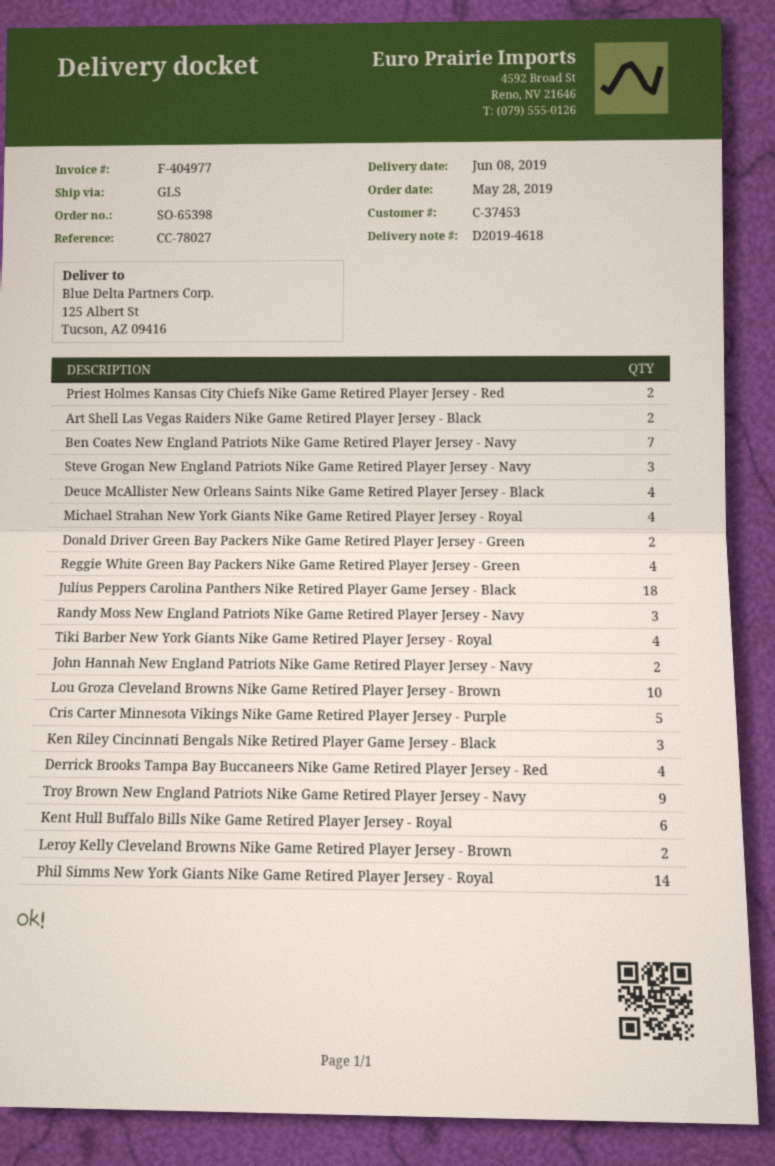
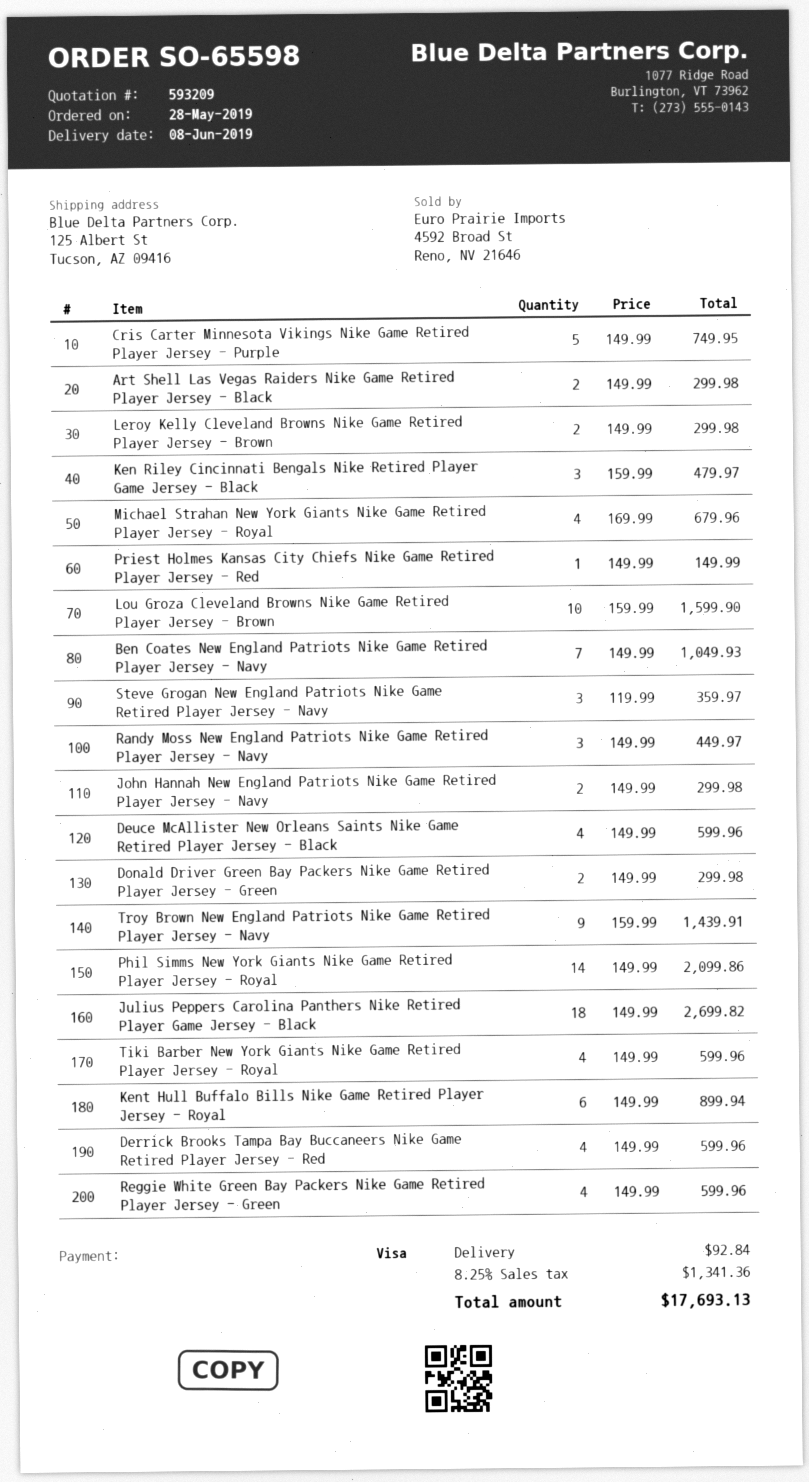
order number: SO-65398 -> SO-65598
Priest Holmes Kansas City Chiefs Nike Game Retired Player Jersey - Red: 2 -> 1

